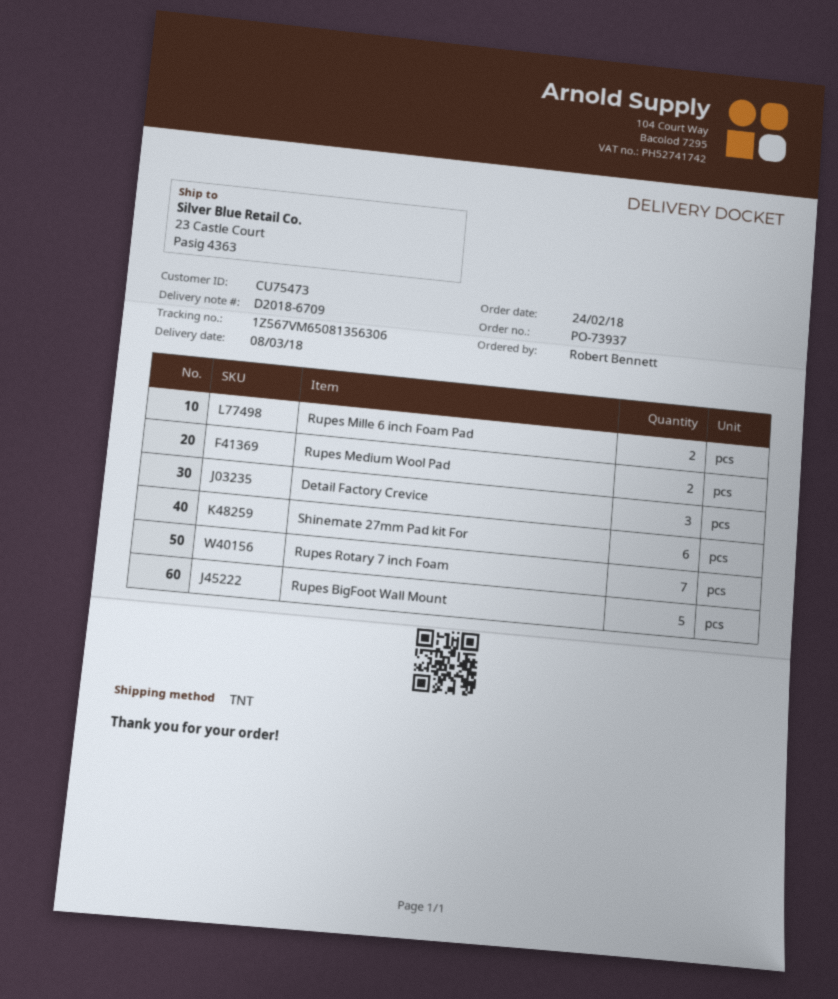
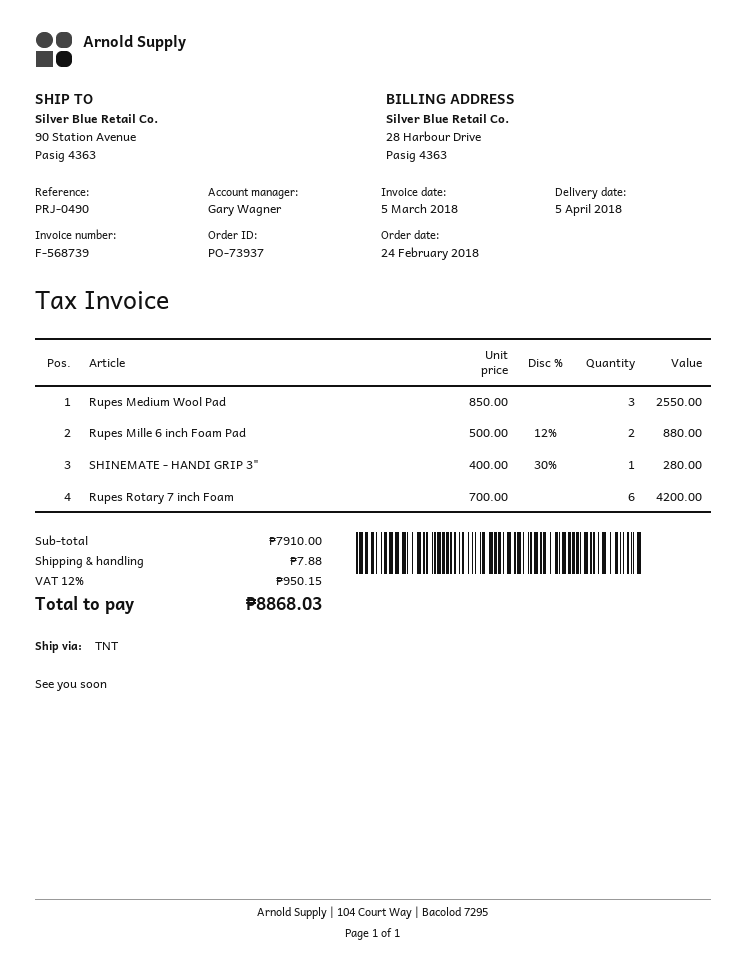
delivery date: 2018-03-08 -> 2018-04-05
ship to: 23 Castle Court, Pasig 4363 -> 90 Station Avenue, Pasig 4363
Rupes Medium Wool Pad: 2 -> 3
Detail Factory Crevice: 3 -> none
Shinemate 27mm Pad kit For: 6 -> none
Rupes Rotary 7 inch Foam: 7 -> 6
Rupes BigFoot Wall Mount: 5 -> none
SHINEMATE - HANDI GRIP 3": none -> 1

